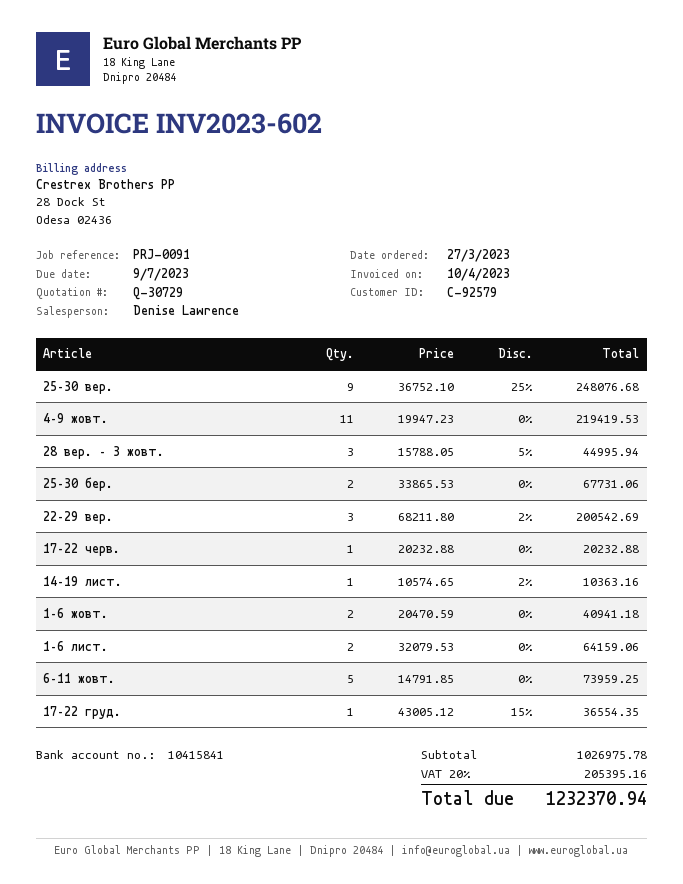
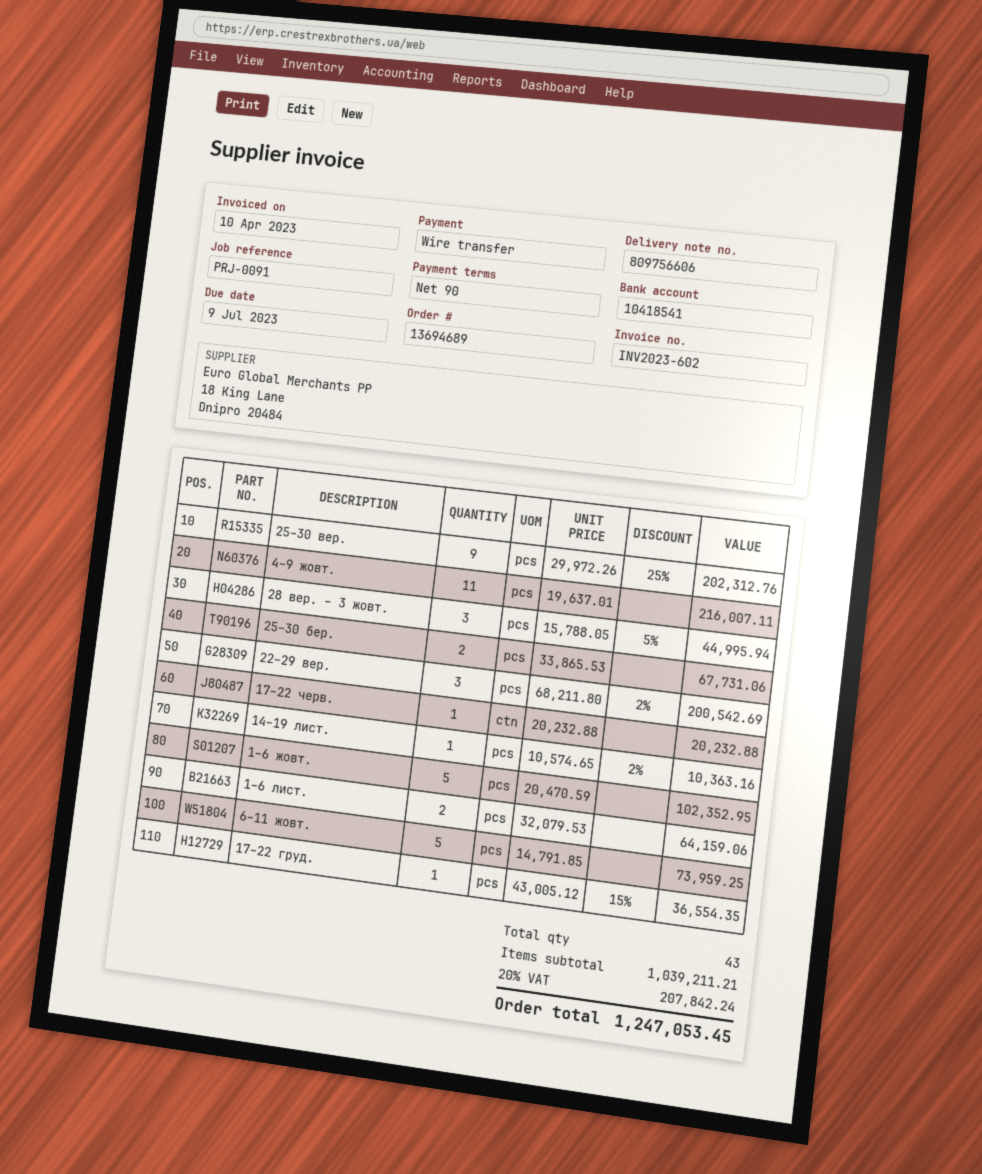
bank account: 10415841 -> 10418541
25–30 вер.: 9 x 36752.10 - 25% = 248076.68 -> 9 x 29972.26 - 25% = 202312.76
4–9 жовт.: 11 x 19947.23 = 219419.53 -> 11 x 19637.01 = 216007.11
1–6 жовт.: 2 x 20470.59 = 40941.18 -> 5 x 20470.59 = 102352.95
subtotal: 1026975.78 -> 1039211.21
tax: 20% = 205395.16 -> 20% = 207842.24
total: 1232370.94 -> 1247053.45

